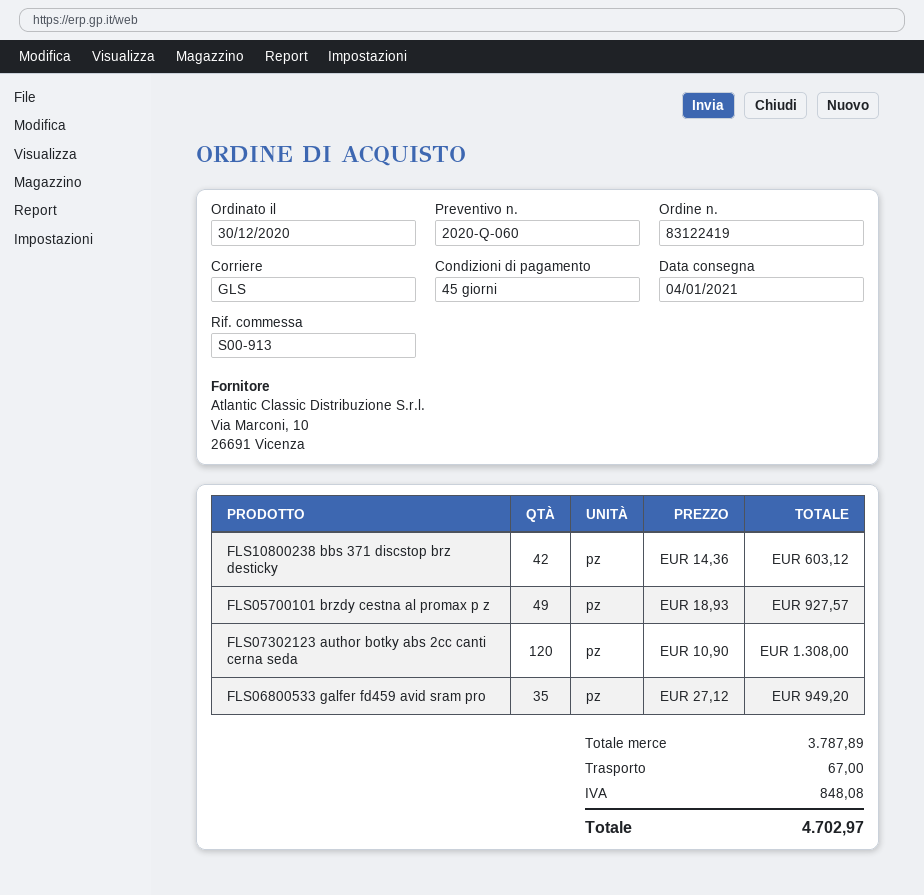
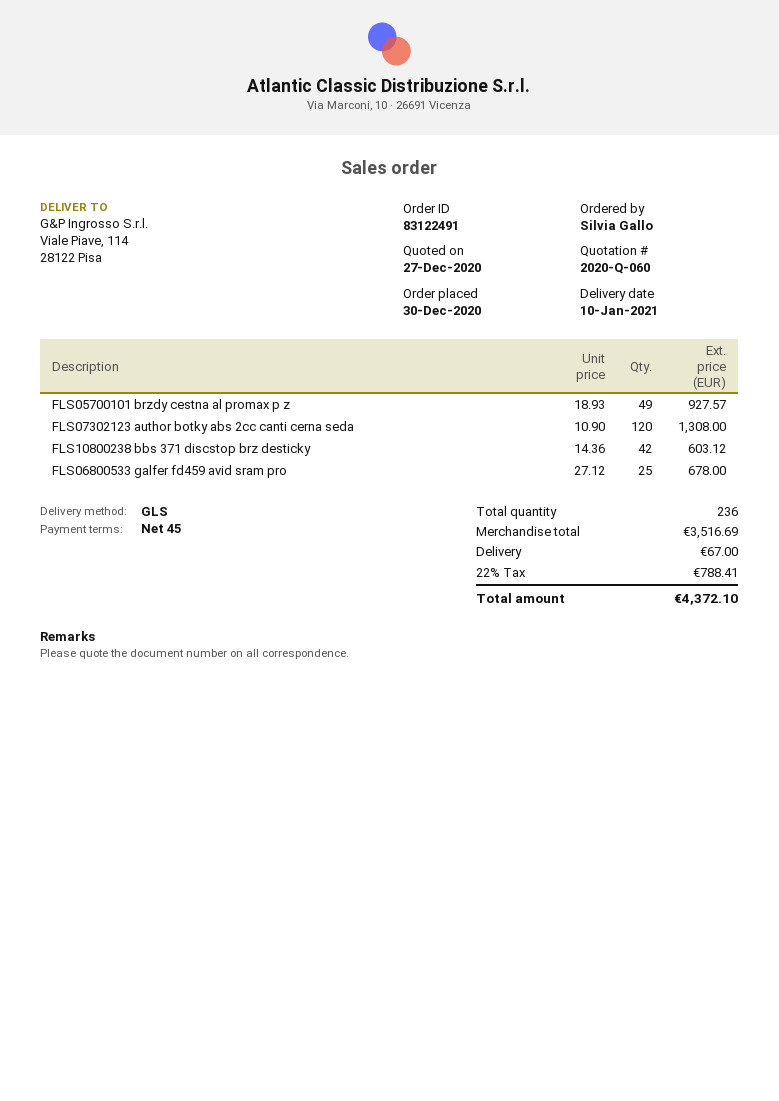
order number: 83122419 -> 83122491
delivery date: 2021-01-04 -> 2021-01-10
FLS06800533 galfer fd459 avid sram pro: 35 x 27.12 = 949.20 -> 25 x 27.12 = 678.00
subtotal: 3787.89 -> 3516.69
tax: 848.08 -> 788.41
total: 4702.97 -> 4372.10

